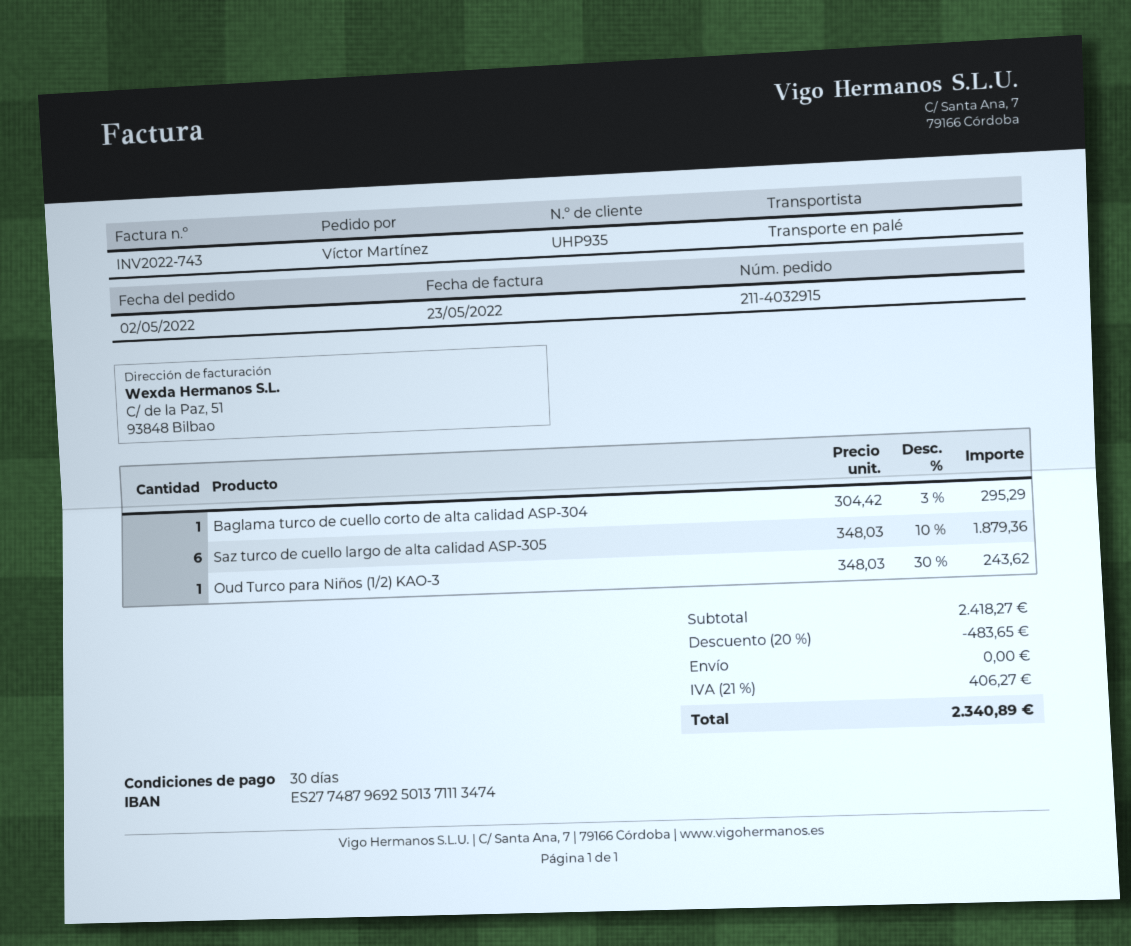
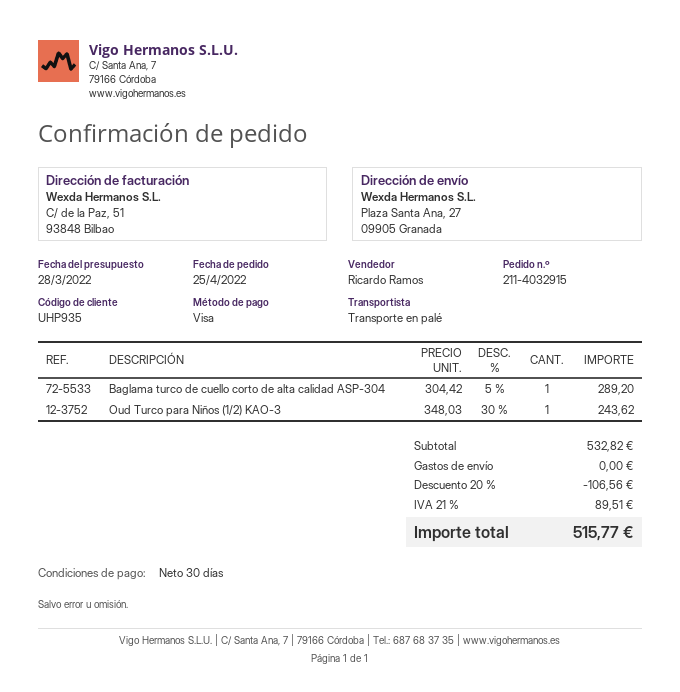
order date: 2022-05-02 -> 2022-04-25
Baglama turco de cuello corto de alta calidad ASP-304: 1 x 304.42 - 3% = 295.29 -> 1 x 304.42 - 5% = 289.20
Saz turco de cuello largo de alta calidad ASP-305: 6 x 348.03 - 10% = 1879.36 -> none
subtotal: 2418.27 -> 532.82
discount: 20% = 483.65 -> 20% = 106.56
tax: 21% = 406.27 -> 21% = 89.51
total: 2340.89 -> 515.77

